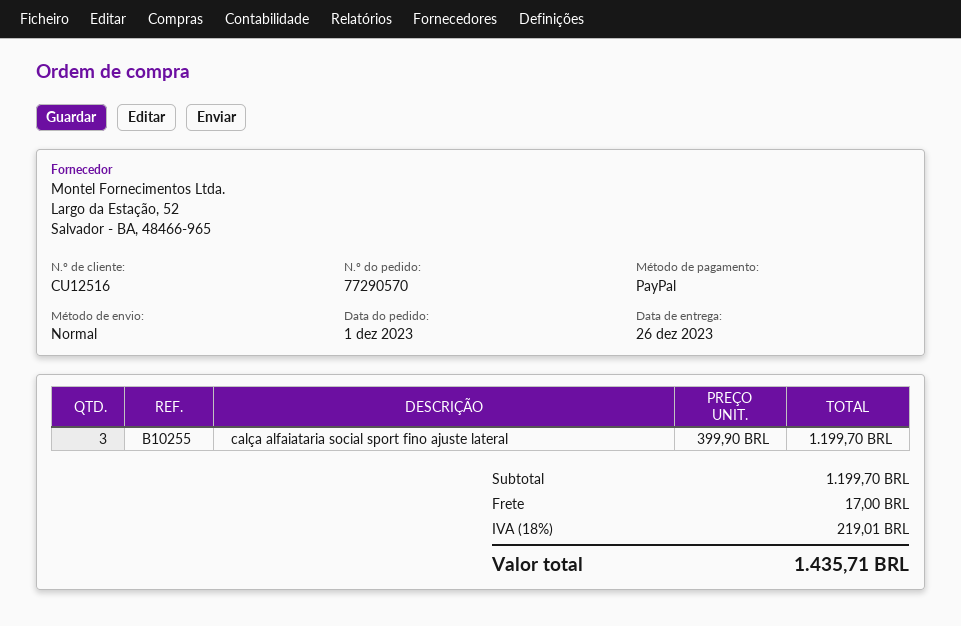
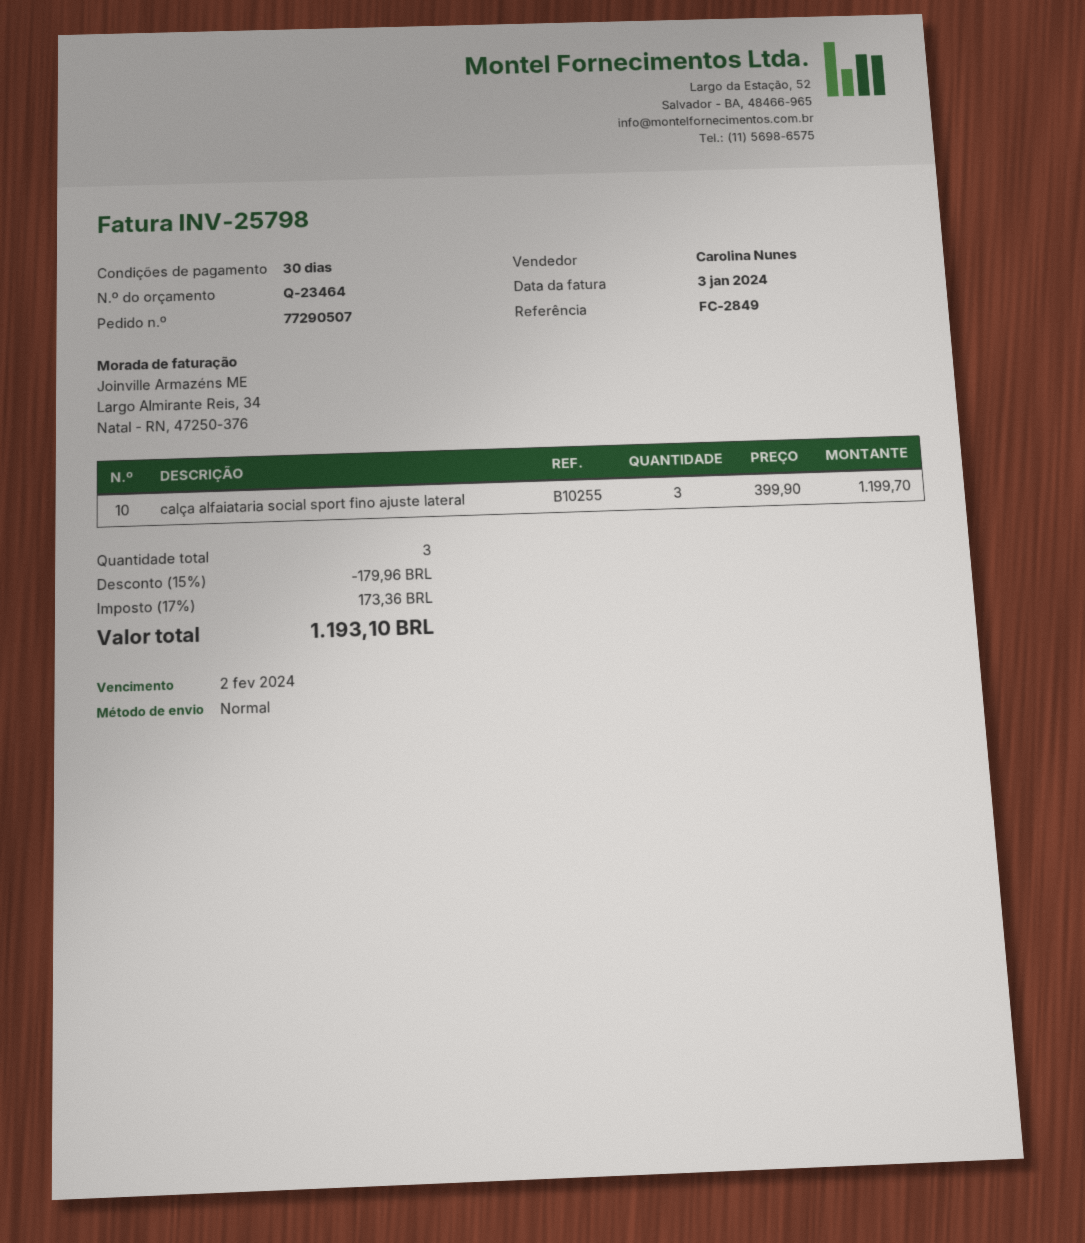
order number: 77290570 -> 77290507
discount: none -> 15% = 179.96
shipping: 17.00 -> none
tax: 18% = 219.01 -> 17% = 173.36
total: 1435.71 -> 1193.10

